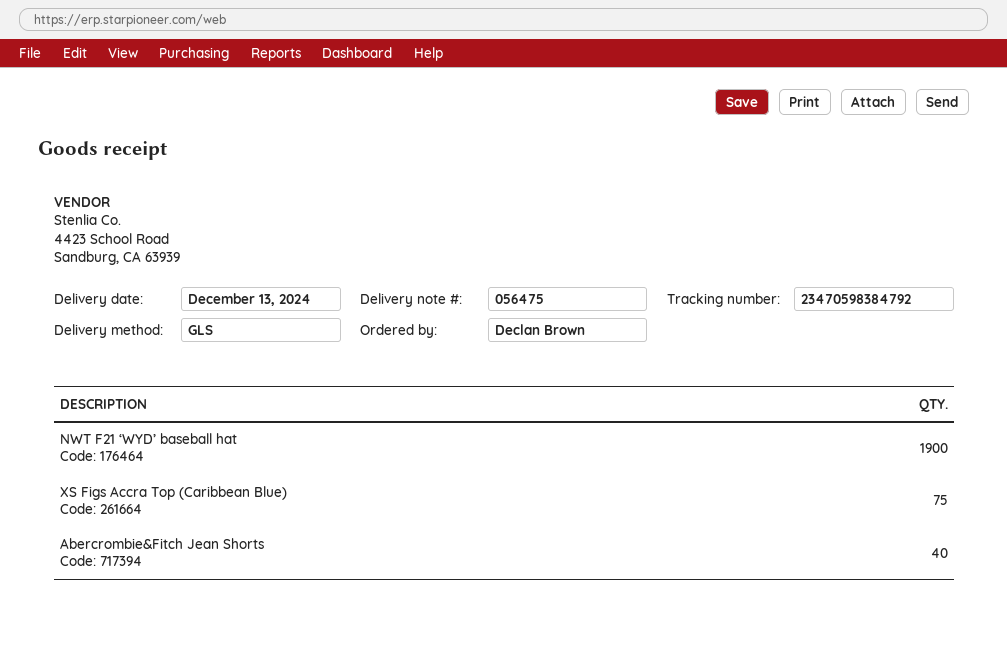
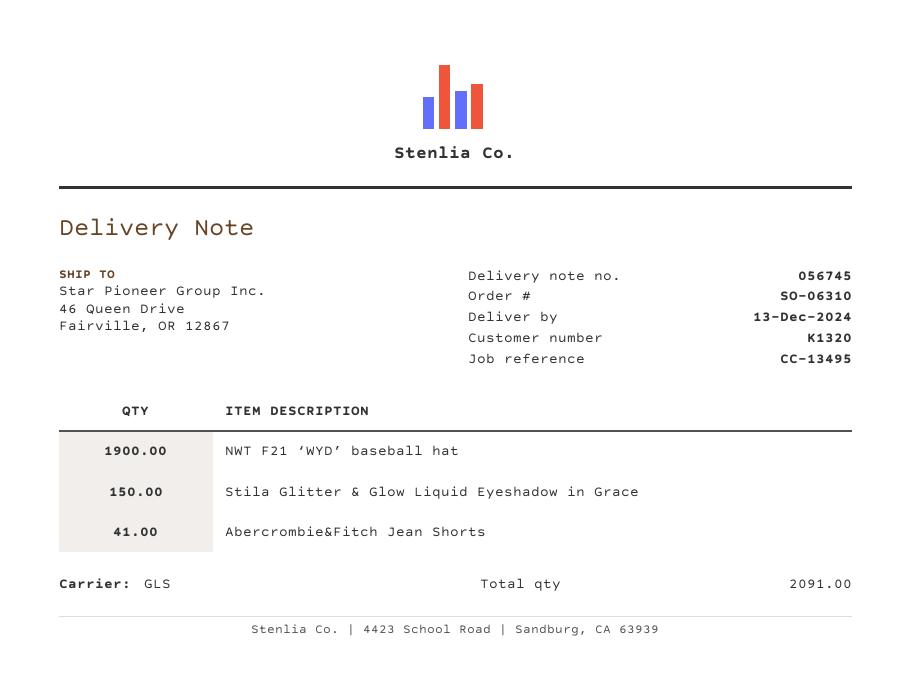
delivery note number: 056475 -> 056745
XS Figs Accra Top (Caribbean Blue): 75 -> none
Abercrombie&Fitch Jean Shorts: 40 -> 41
Stila Glitter & Glow Liquid Eyeshadow in Grace: none -> 150

